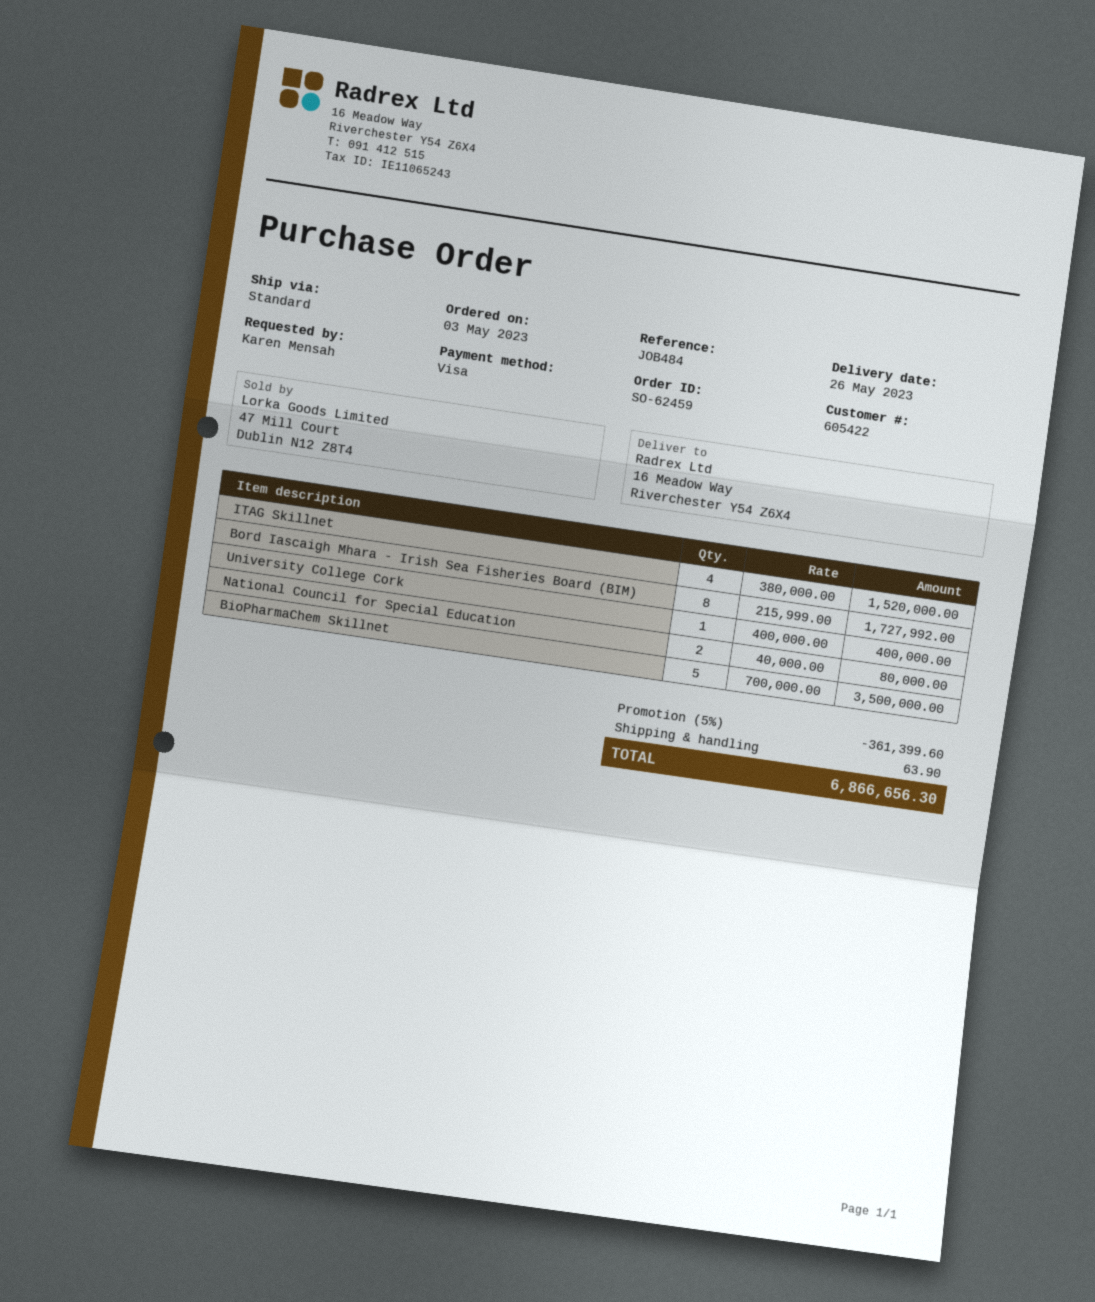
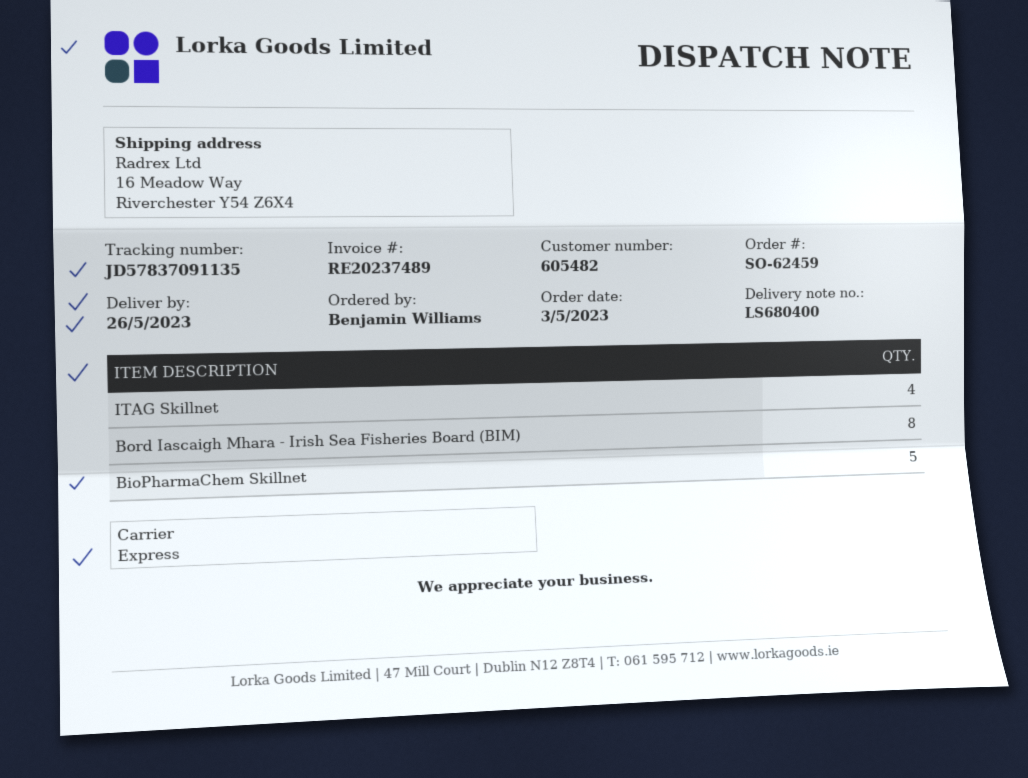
customer number: 605422 -> 605482
ordered by: Karen Mensah -> Benjamin Williams
shipping method: standard -> express
University College Cork: 1 -> none
National Council for Special Education: 2 -> none

